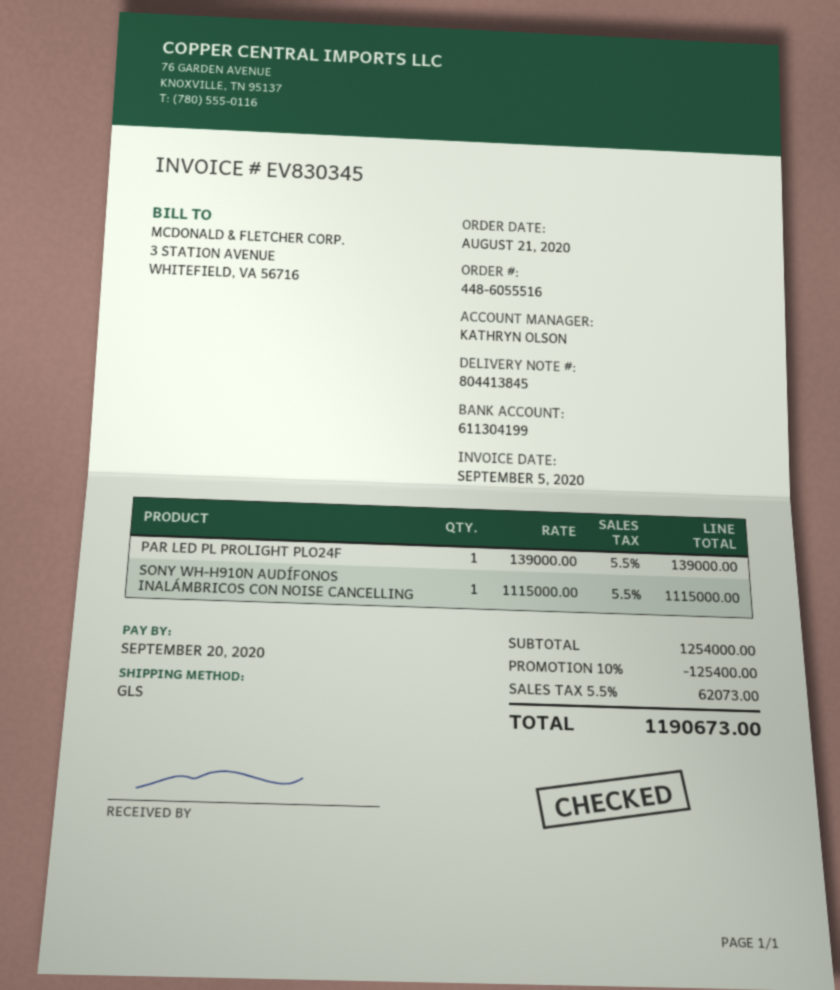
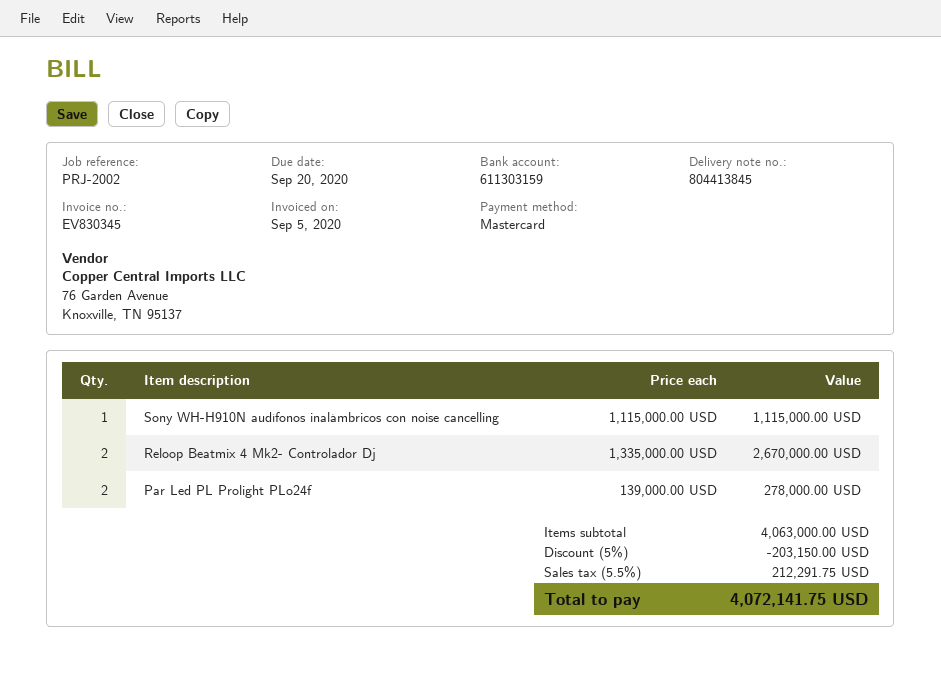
bank account: 611304199 -> 611303159
PAR LED PL PROLIGHT PLO24F: 1 x 139000.00 = 139000.00 -> 2 x 139000.00 = 278000.00
Reloop Beatmix 4 Mk2- Controlador Dj: none -> 2 x 1335000.00 = 2670000.00
subtotal: 1254000.00 -> 4063000.00
discount: 10% = 125400.00 -> 5% = 203150.00
tax: 5.5% = 62073.00 -> 5.5% = 212291.75
total: 1190673.00 -> 4072141.75

